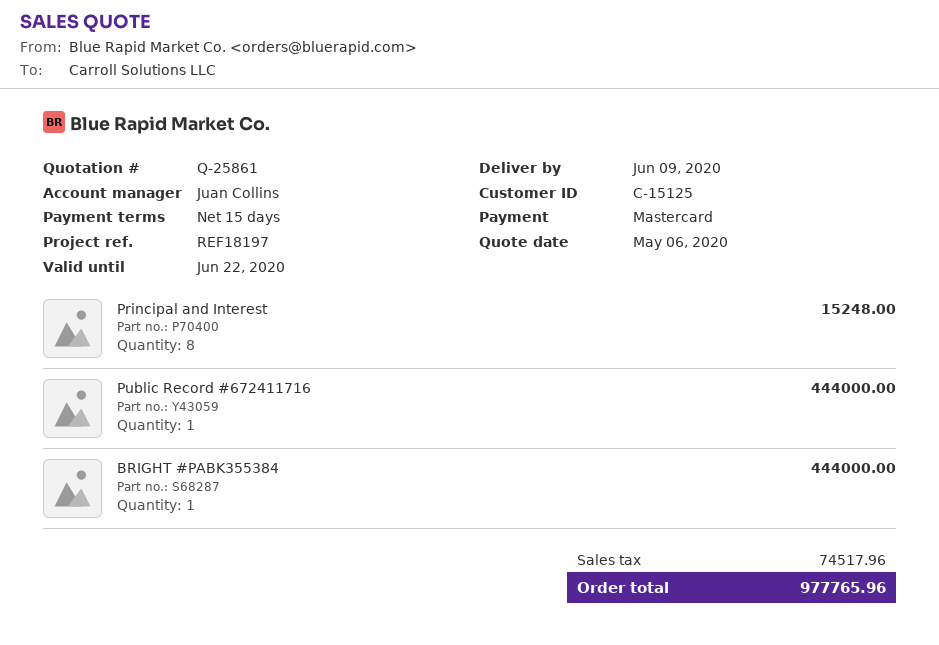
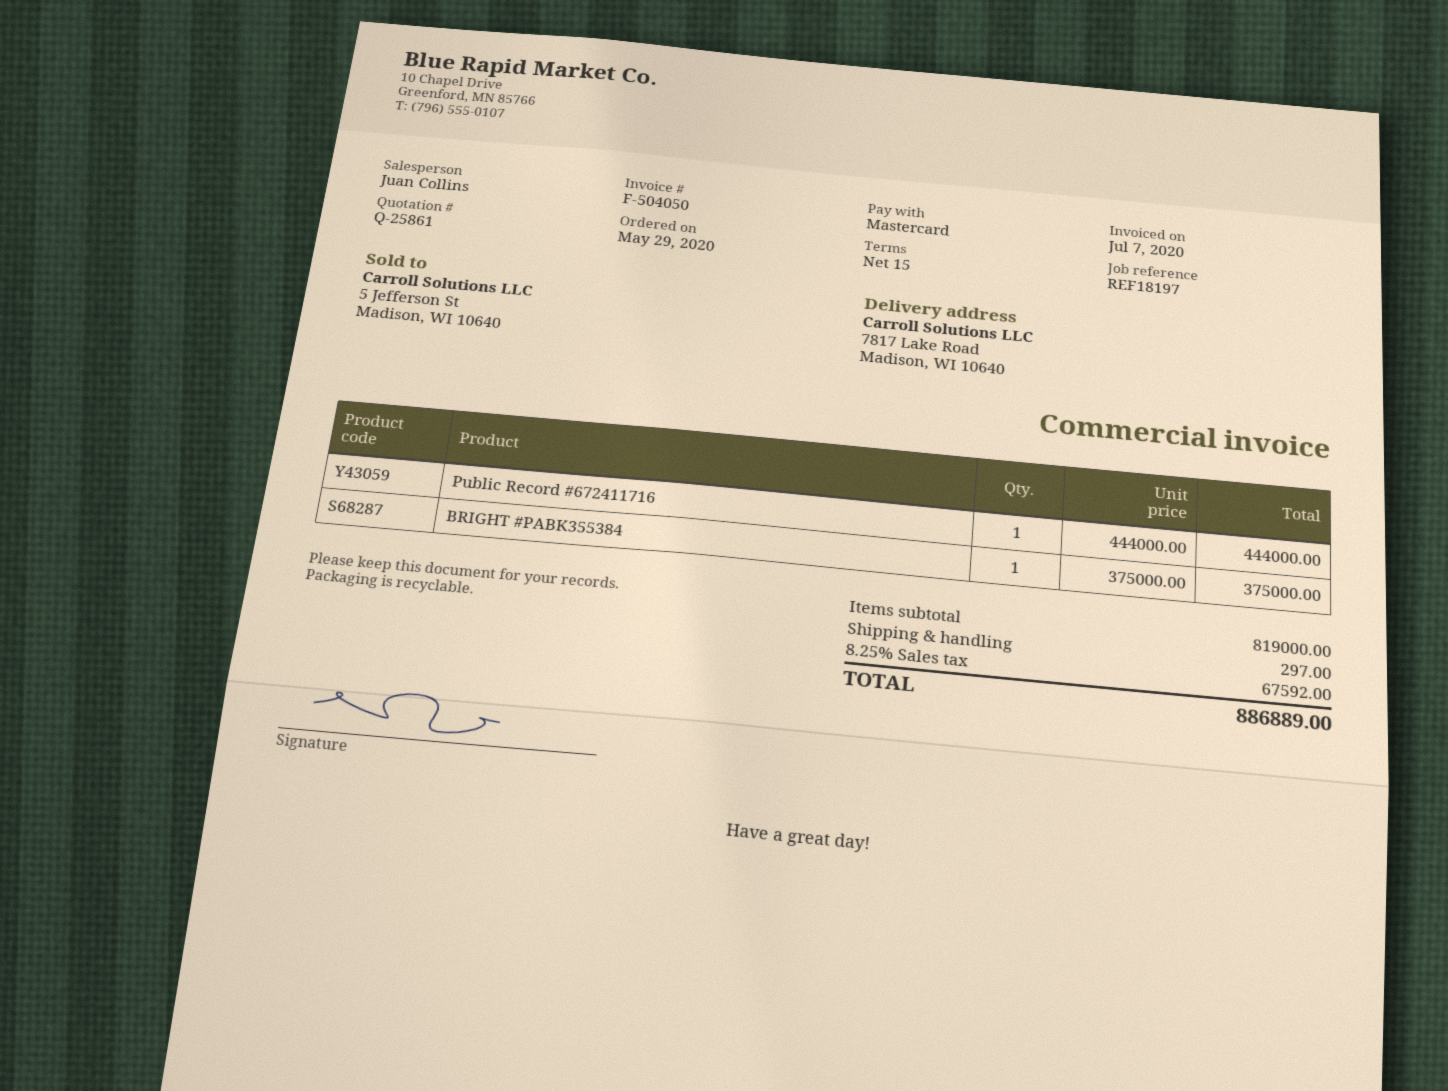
Principal and Interest: 8 for 15248.00 -> none
BRIGHT #PABK355384: 1 for 444000.00 -> 1 for 375000.00
shipping: none -> 297.00
tax: 74517.96 -> 67592.00
total: 977765.96 -> 886889.00

